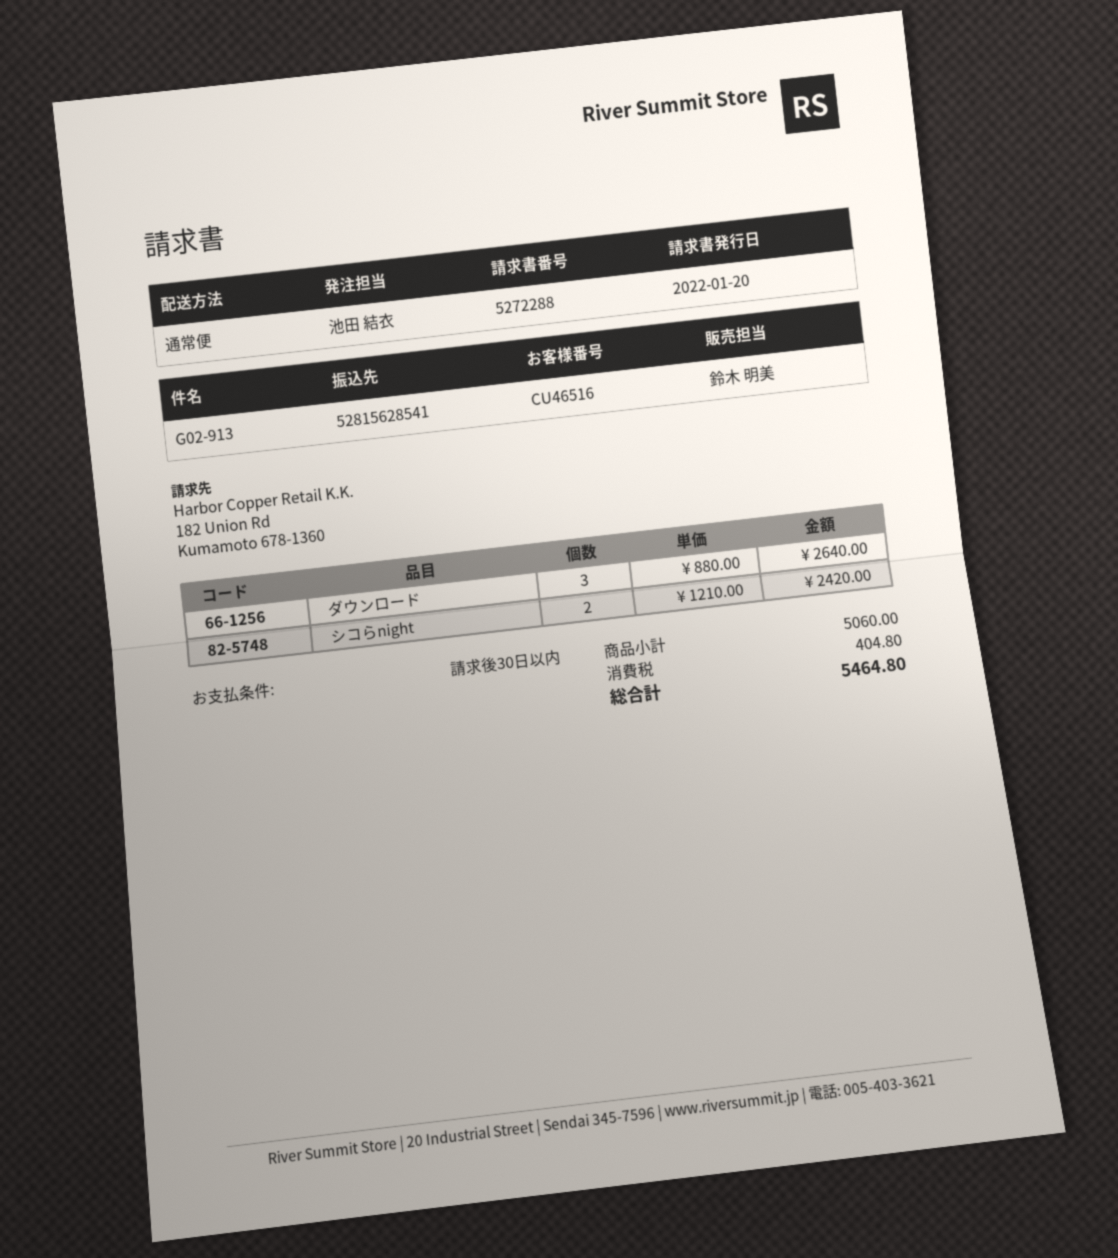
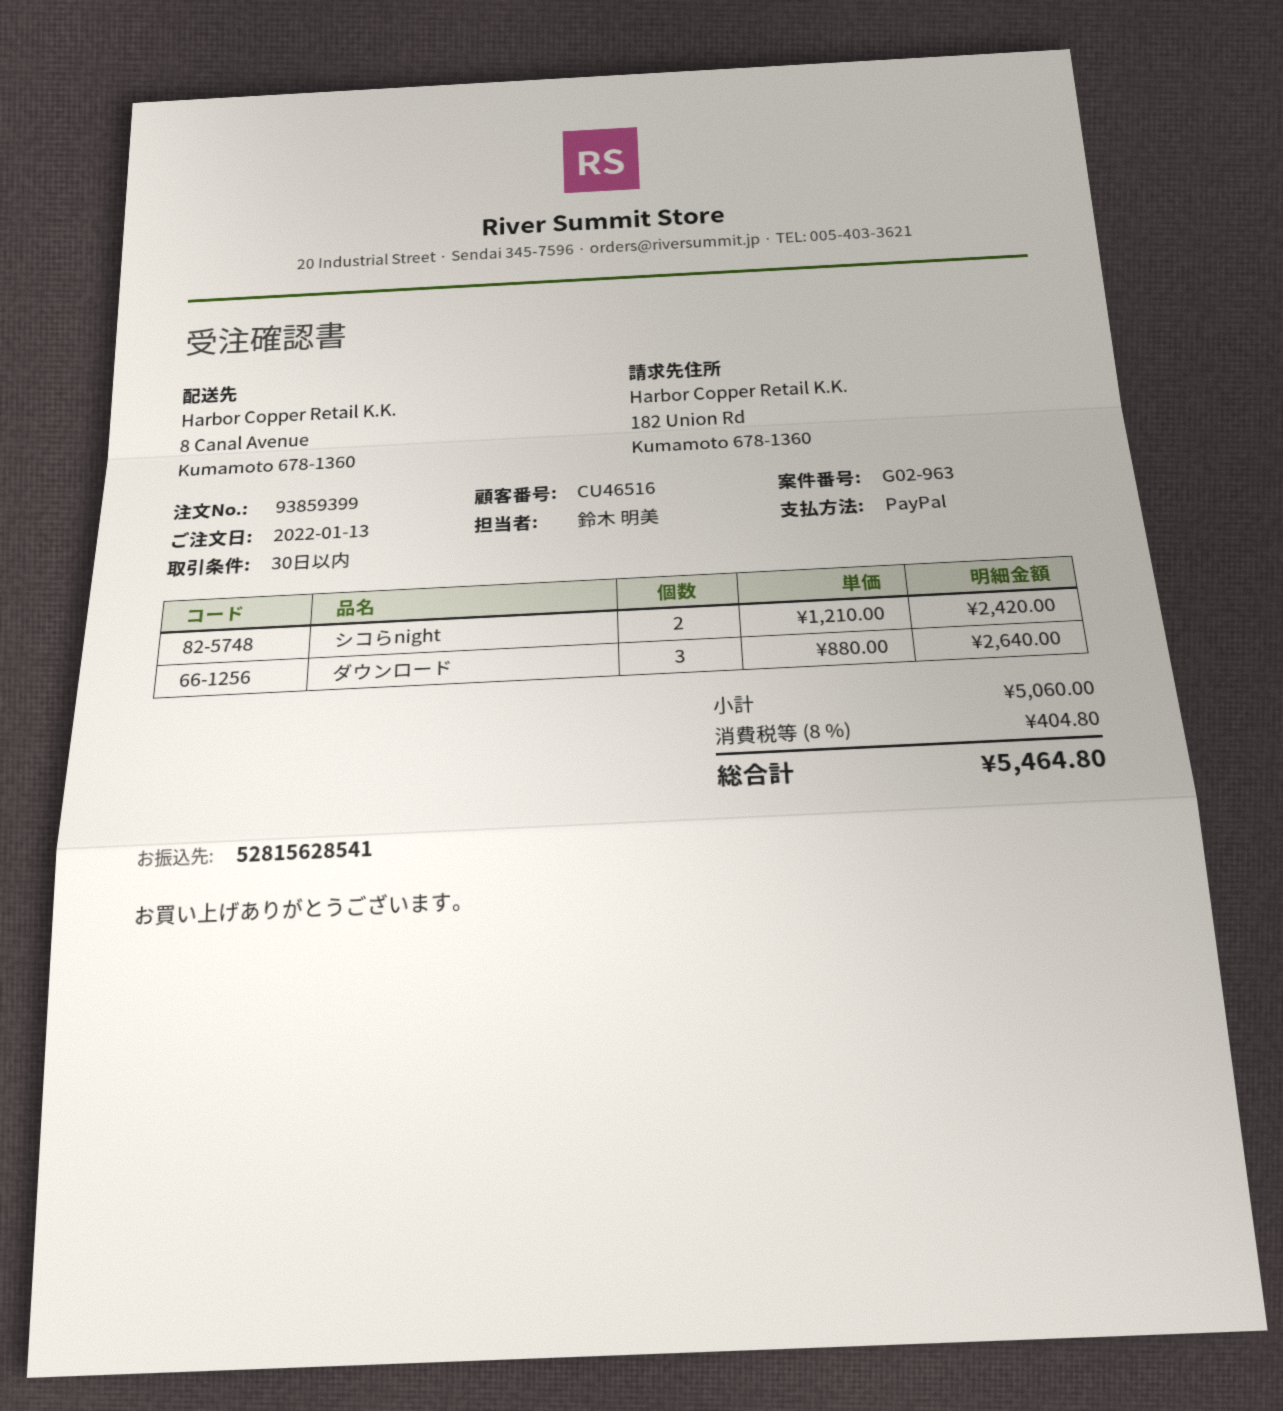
reference: G02-913 -> G02-963

